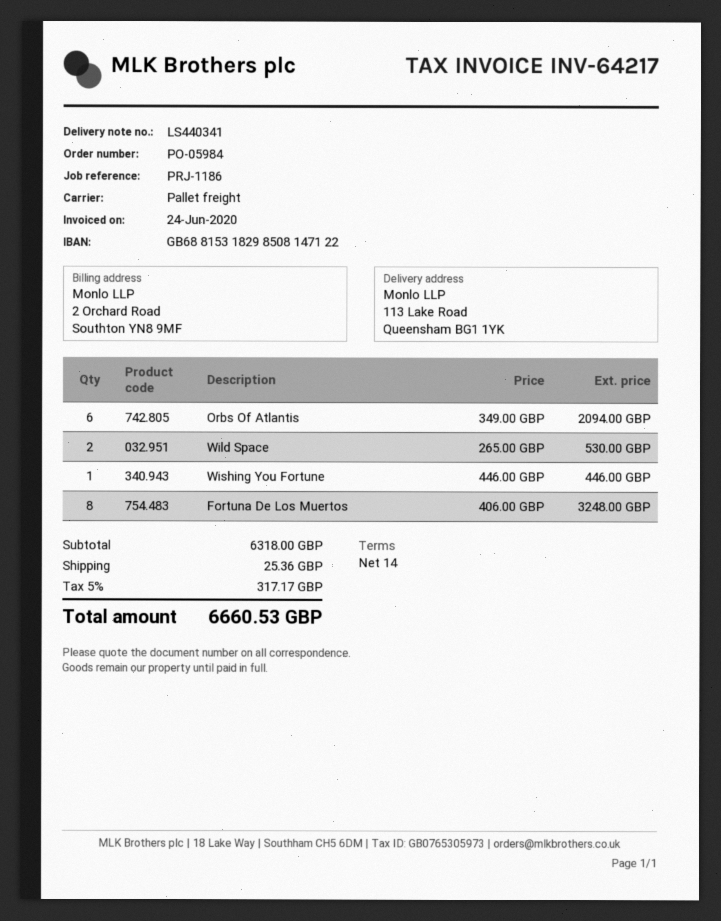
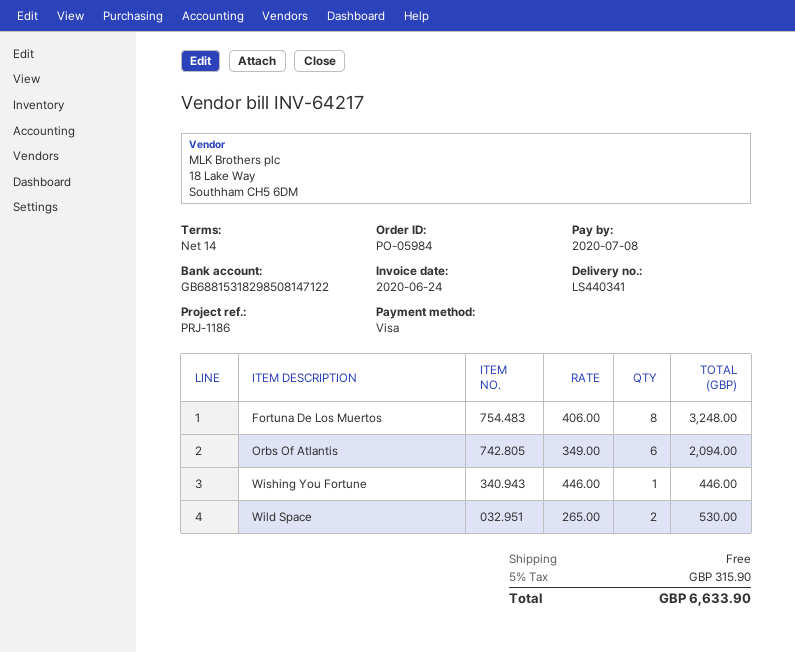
shipping: 25.36 -> 0.00
tax: 5% = 317.17 -> 5% = 315.90
total: 6660.53 -> 6633.90

